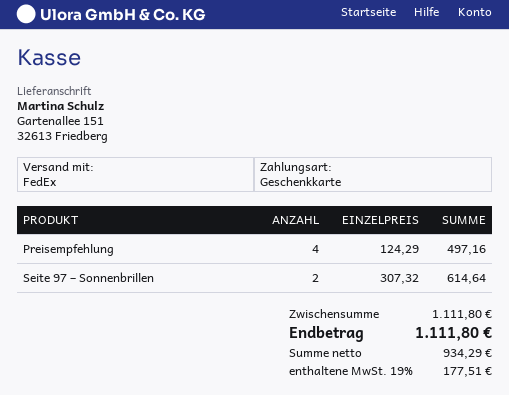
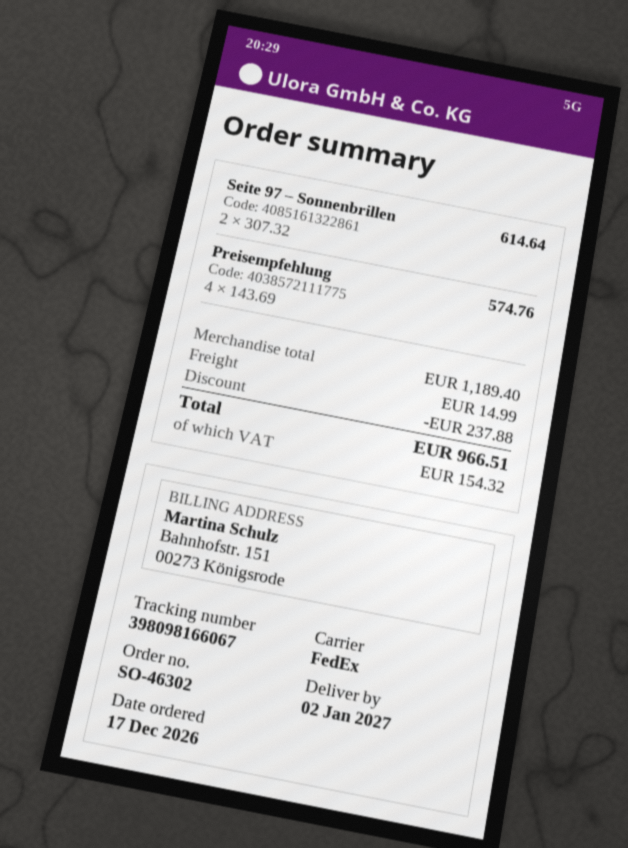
Preisempfehlung: 4 x 124.29 = 497.16 -> 4 x 143.69 = 574.76
subtotal: 1111.80 -> 1189.40
discount: none -> 237.88
shipping: none -> 14.99
tax: 177.51 -> 154.32
total: 1111.80 -> 966.51

